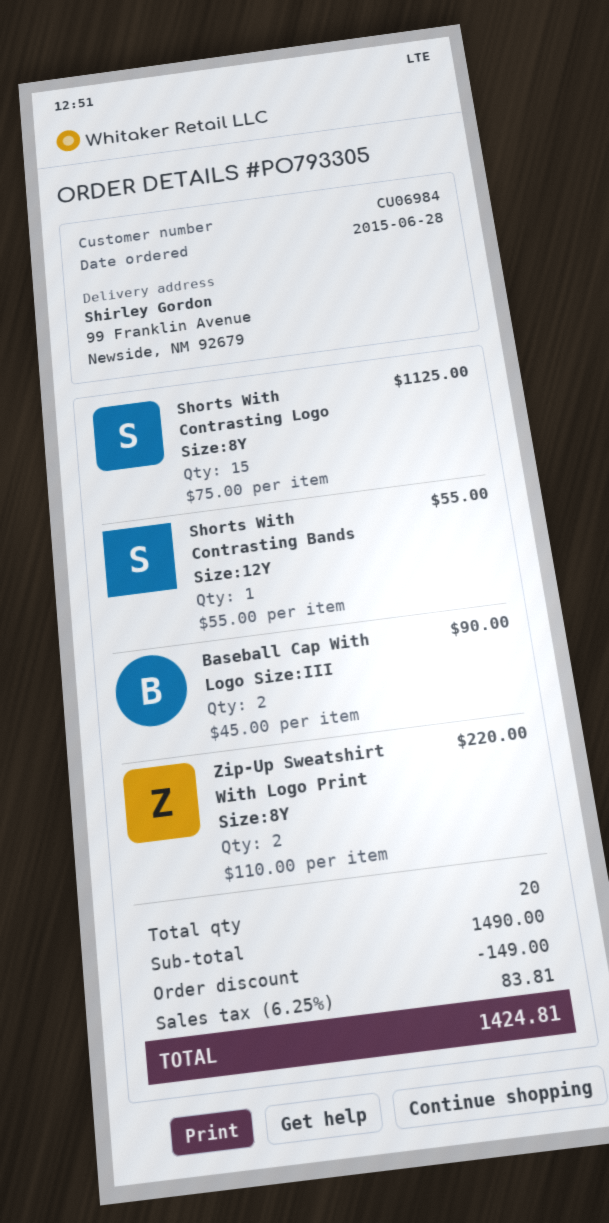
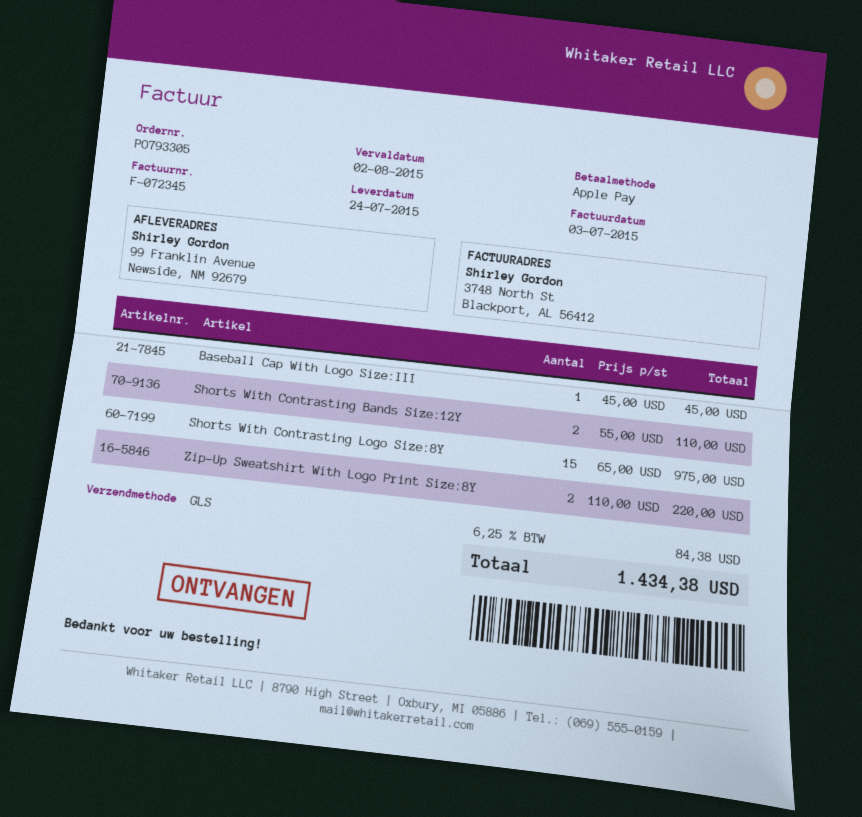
Shorts With Contrasting Logo Size:8Y: 15 x 75.00 = 1125.00 -> 15 x 65.00 = 975.00
Shorts With Contrasting Bands Size:12Y: 1 x 55.00 = 55.00 -> 2 x 55.00 = 110.00
Baseball Cap With Logo Size:III: 2 x 45.00 = 90.00 -> 1 x 45.00 = 45.00
discount: 149.00 -> none
tax: 6.25% = 83.81 -> 6.25% = 84.38
total: 1424.81 -> 1434.38

